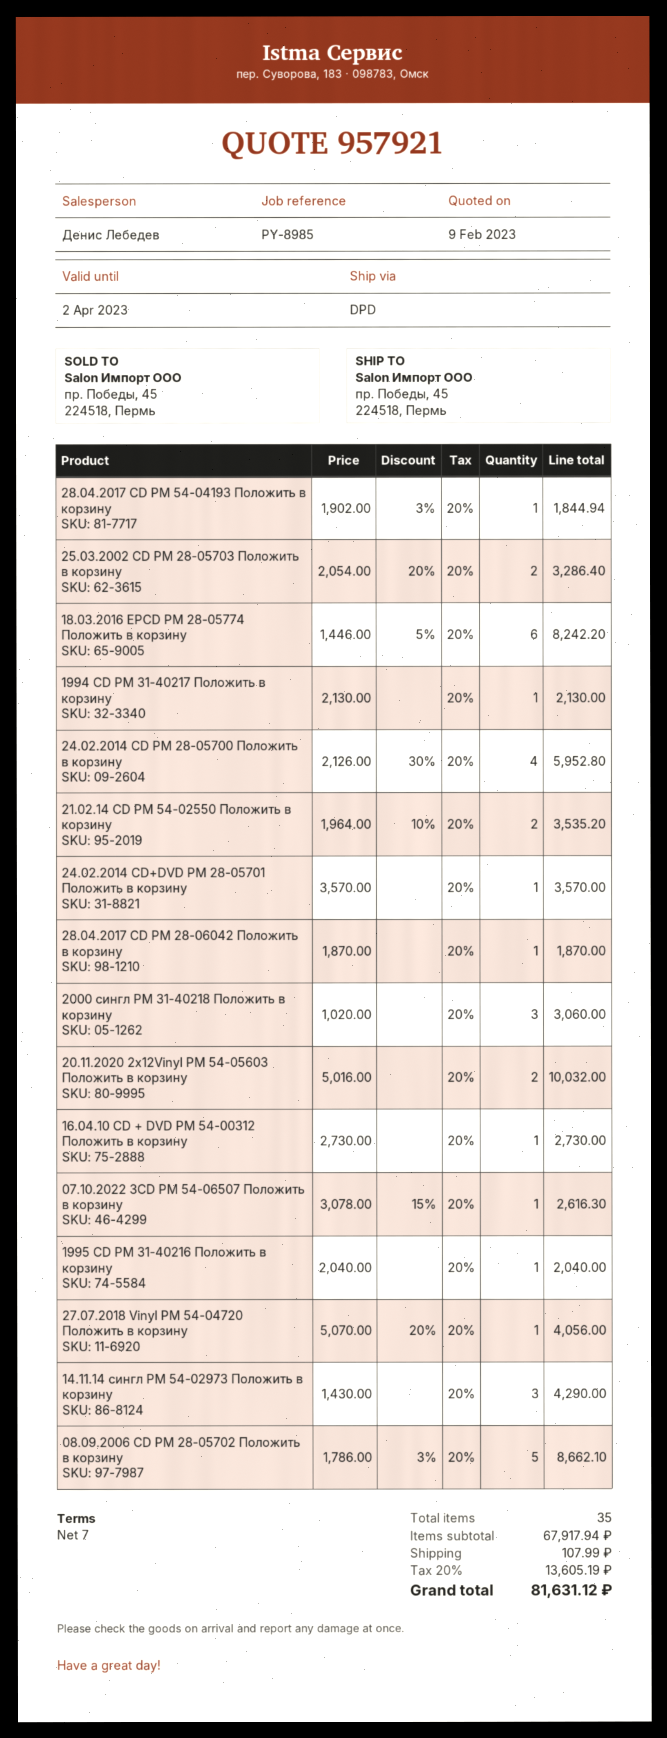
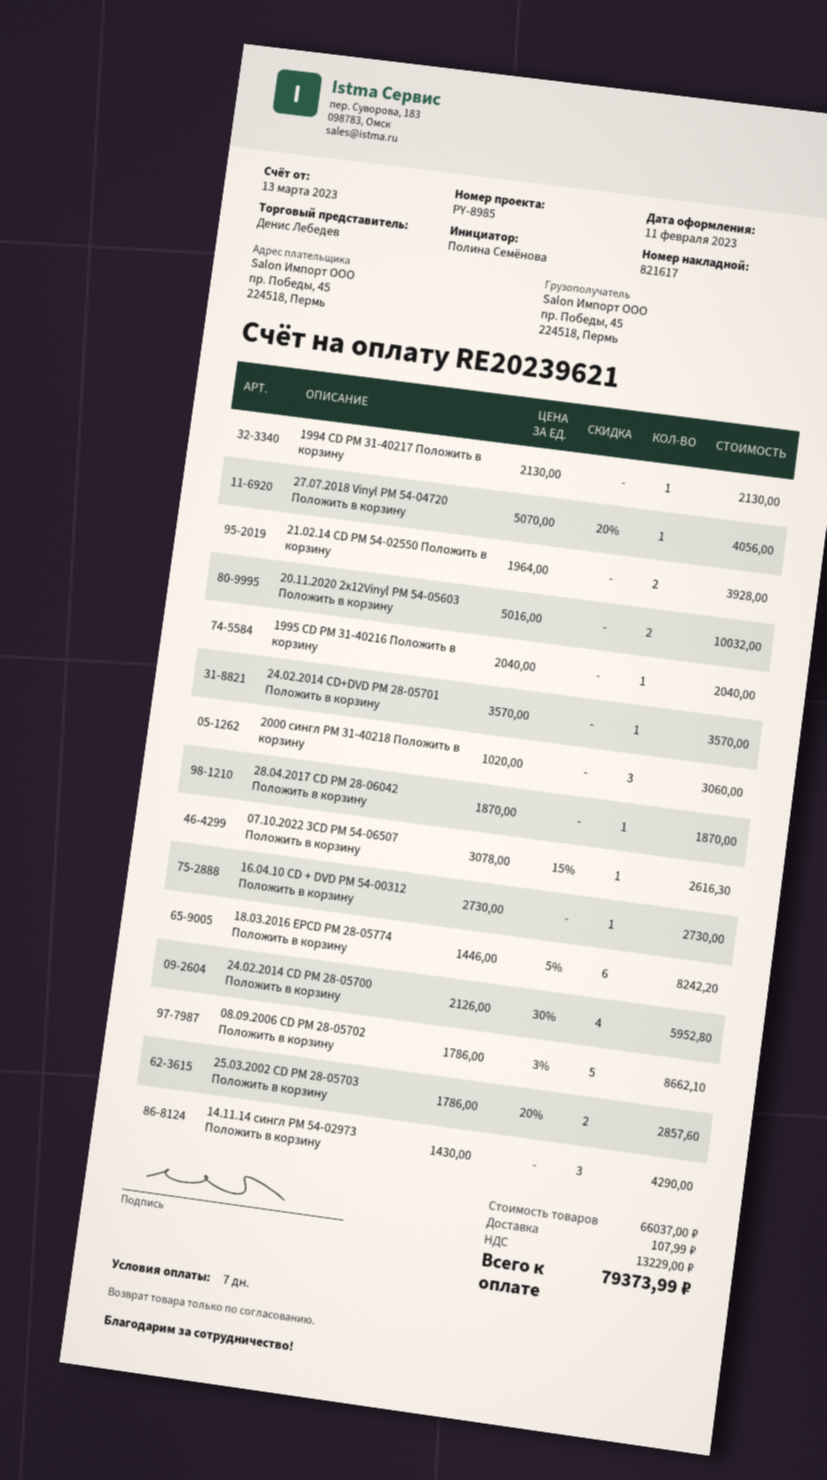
28.04.2017 CD PM 54-04193 Положить в корзину: 1 x 1902.00 - 3% = 1844.94 -> none
25.03.2002 CD PM 28-05703 Положить в корзину: 2 x 2054.00 - 20% = 3286.40 -> 2 x 1786.00 - 20% = 2857.60
21.02.14 CD PM 54-02550 Положить в корзину: 2 x 1964.00 - 10% = 3535.20 -> 2 x 1964.00 = 3928.00
subtotal: 67917.94 -> 66037.00
tax: 13605.19 -> 13229.00
total: 81631.12 -> 79373.99

